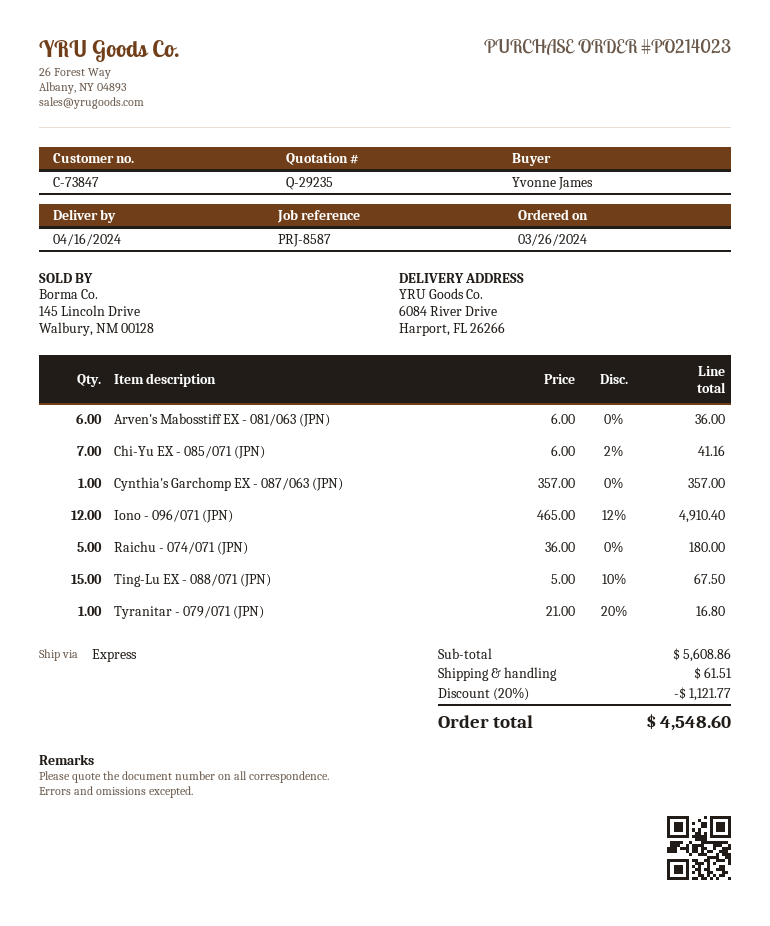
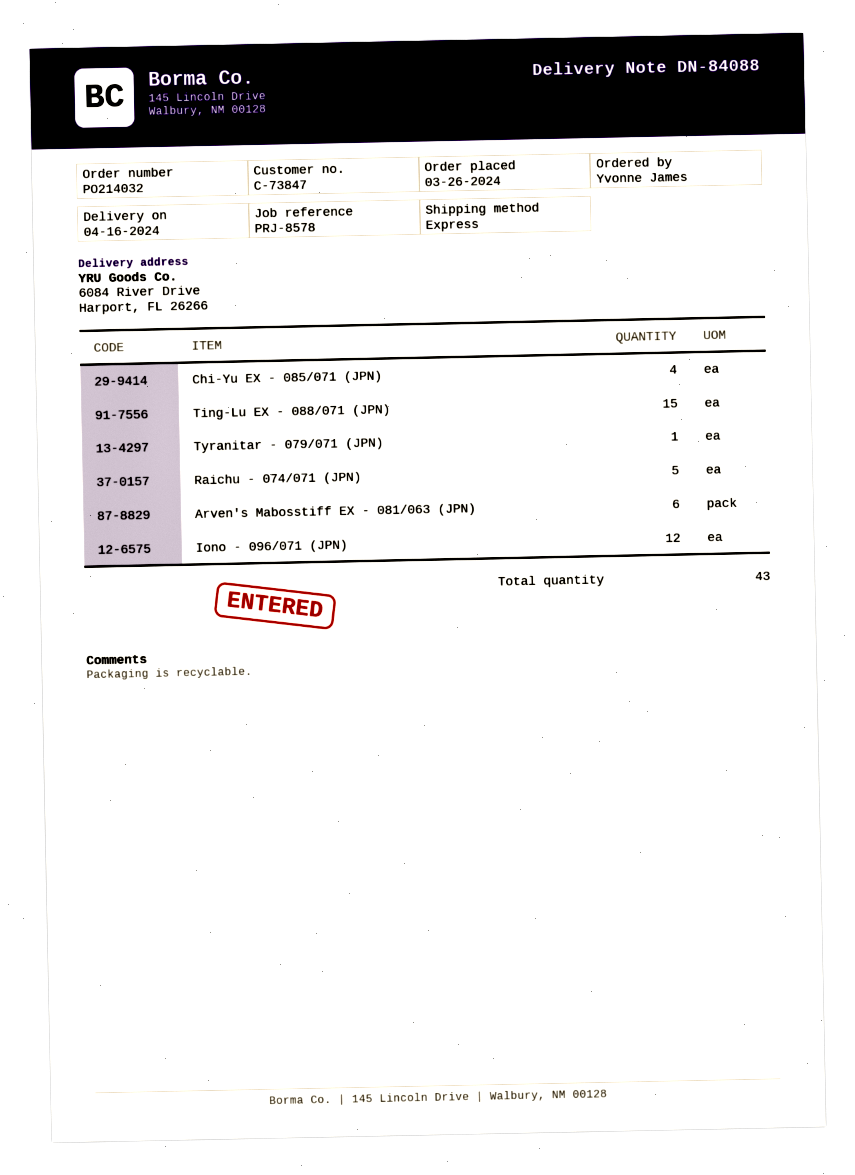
order number: PO214023 -> PO214032
reference: PRJ-8587 -> PRJ-8578
Chi-Yu EX - 085/071 (JPN): 7 -> 4
Cynthia's Garchomp EX - 087/063 (JPN): 1 -> none

